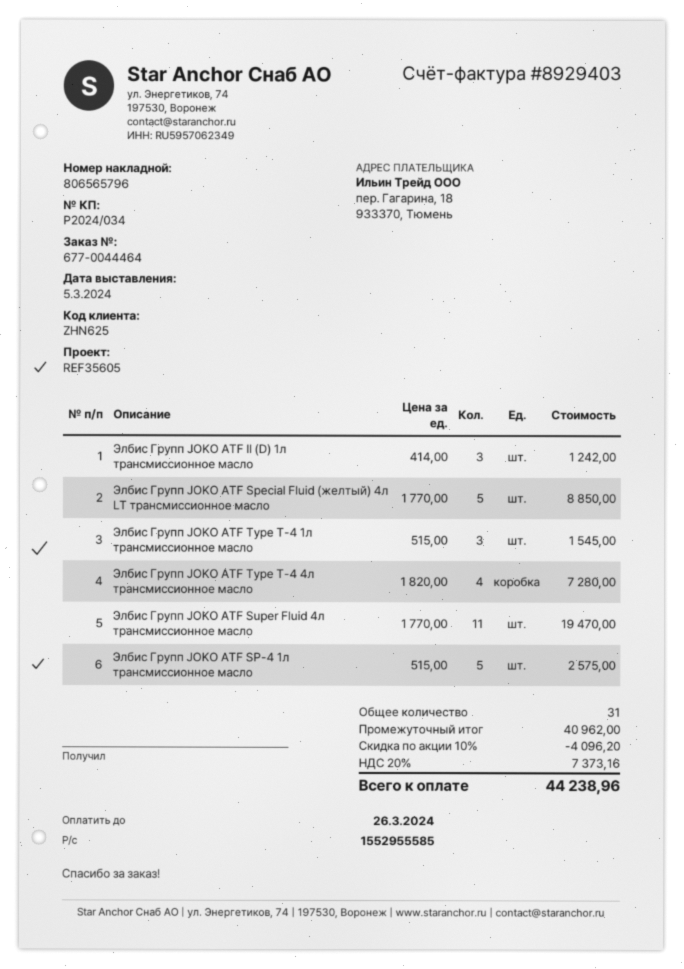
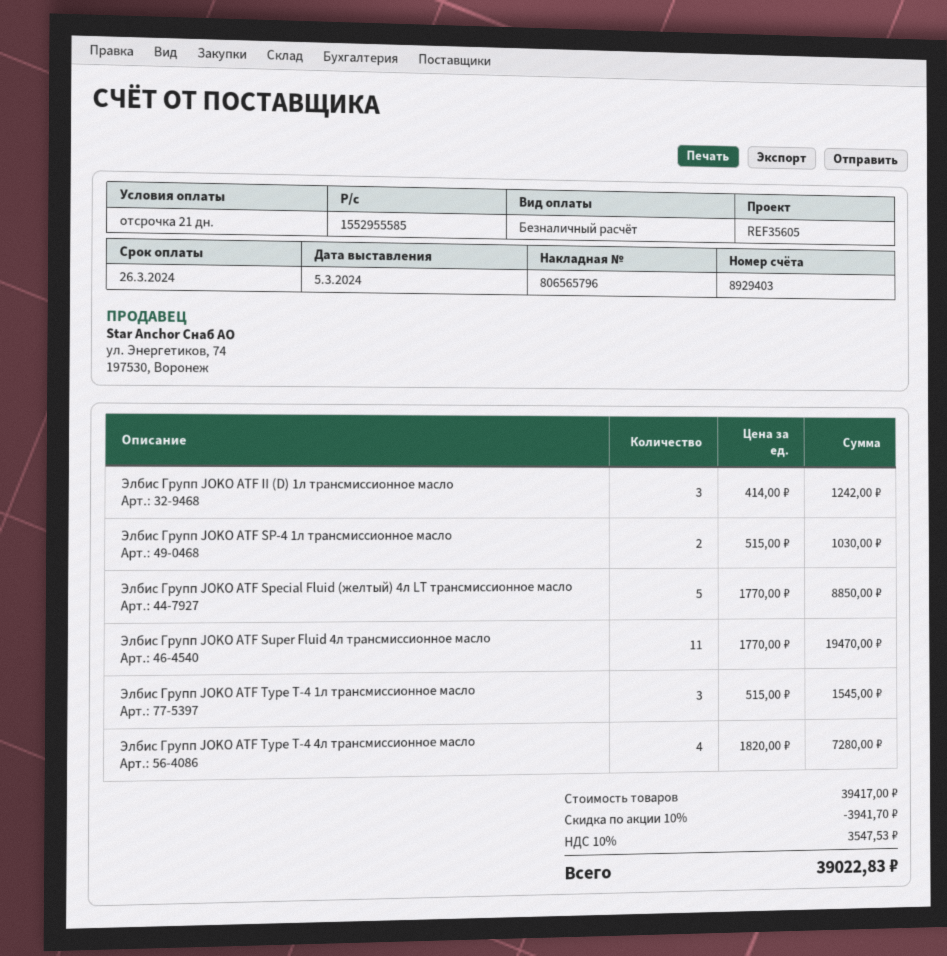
Элбис Групп JOKO ATF SP-4 1л трансмиссионное масло: 5 x 515.00 = 2575.00 -> 2 x 515.00 = 1030.00
subtotal: 40962.00 -> 39417.00
discount: 10% = 4096.20 -> 10% = 3941.70
tax: 20% = 7373.16 -> 10% = 3547.53
total: 44238.96 -> 39022.83

